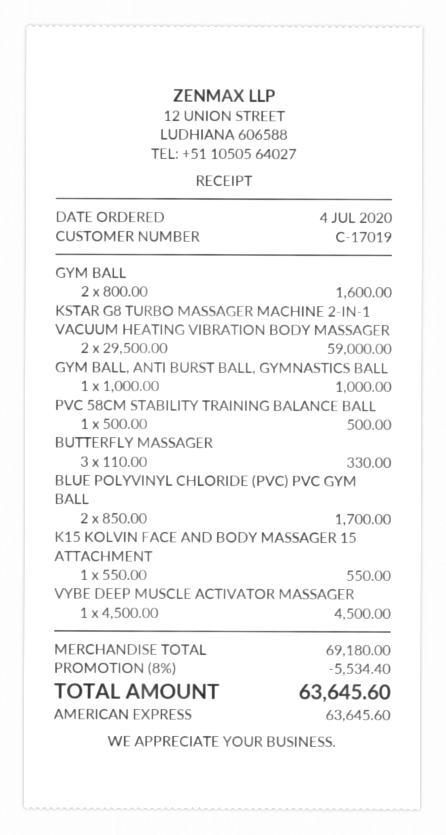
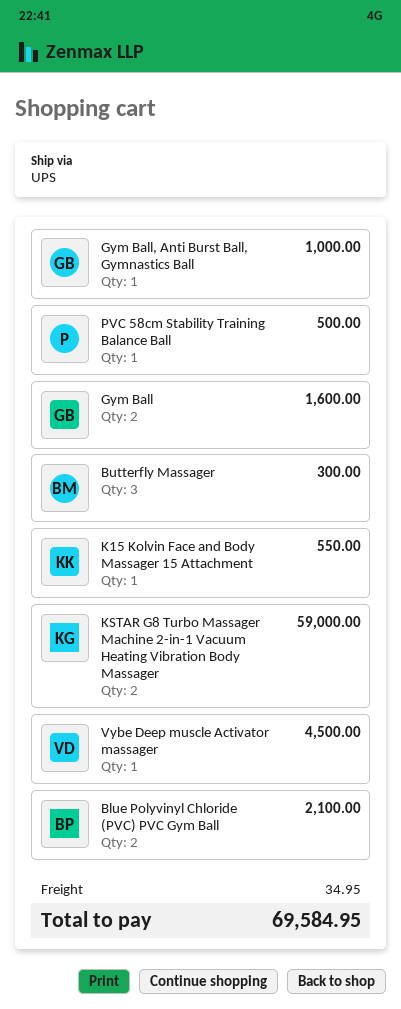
BUTTERFLY MASSAGER: 3 for 330.00 -> 3 for 300.00
BLUE POLYVINYL CHLORIDE (PVC) PVC GYM BALL: 2 for 1700.00 -> 2 for 2100.00
discount: 8% = 5534.40 -> none
shipping: none -> 34.95
total: 63645.60 -> 69584.95

